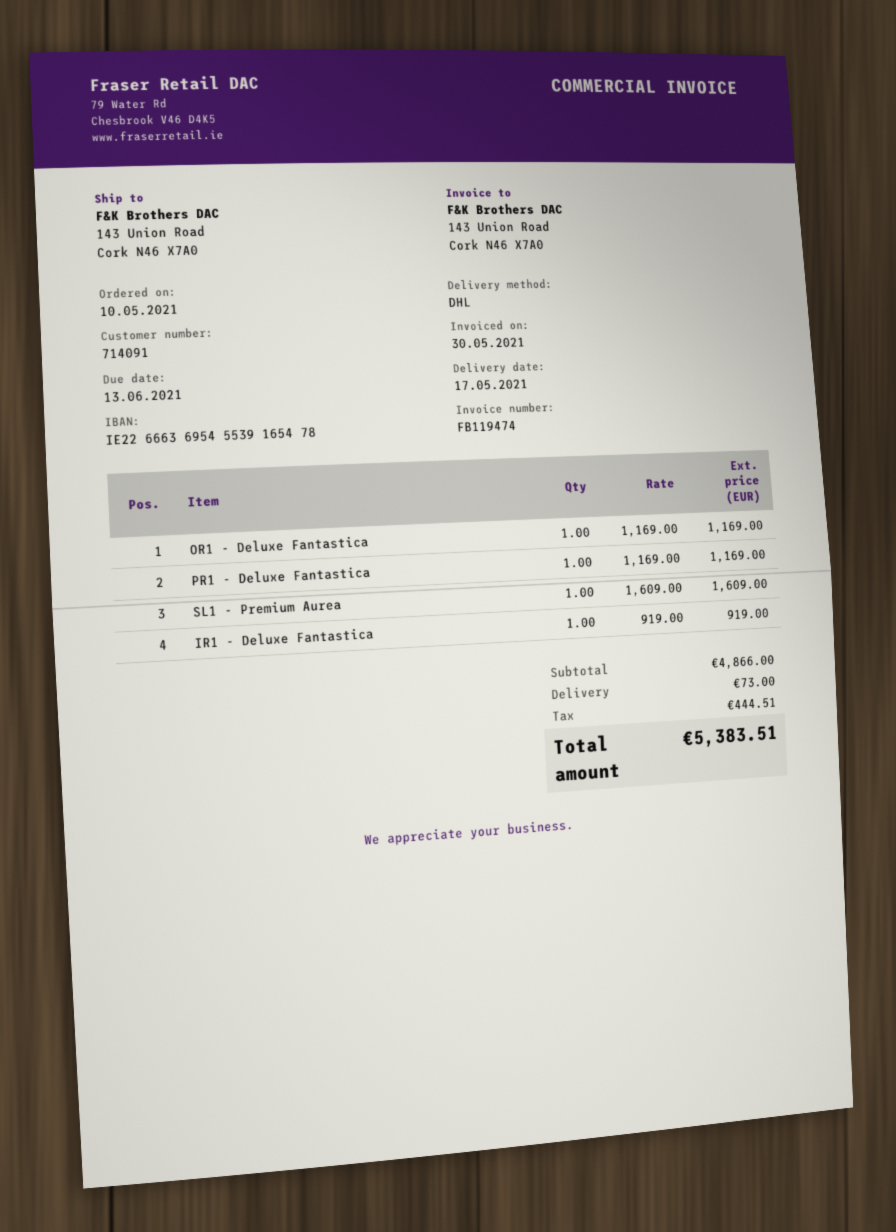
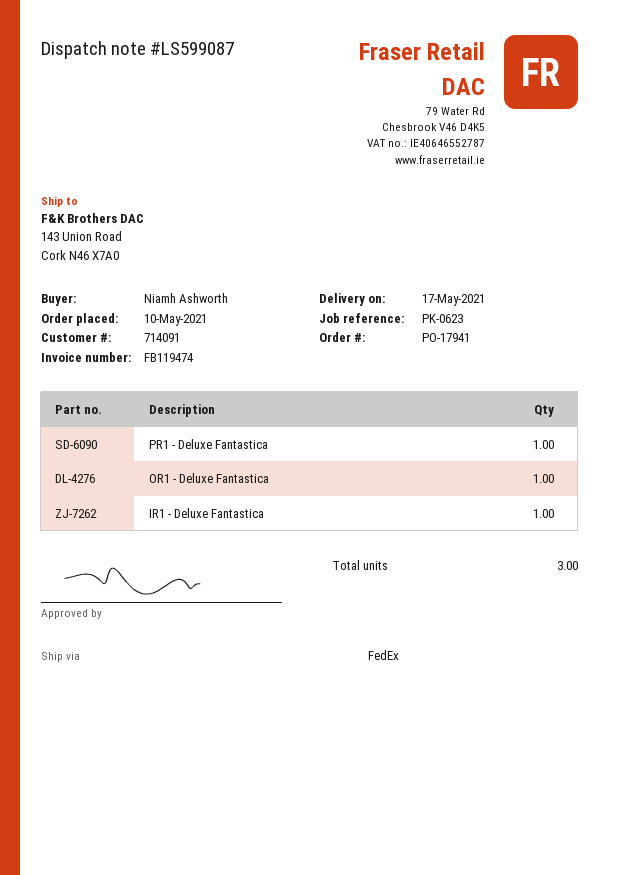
shipping method: DHL -> FedEx
SL1 - Premium Aurea: 1 -> none

